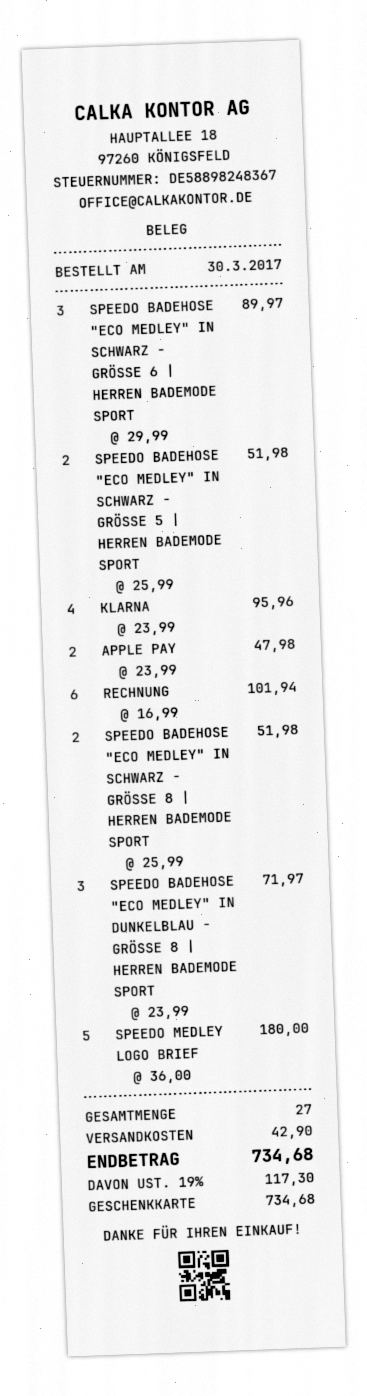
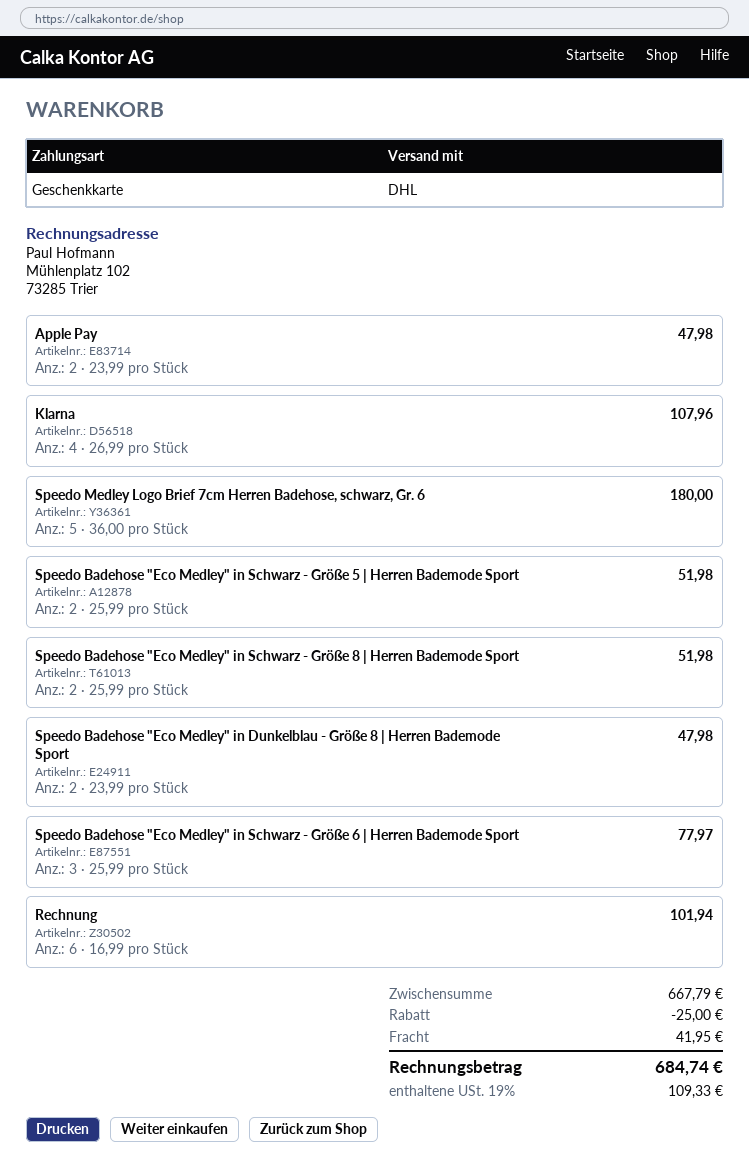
SPEEDO BADEHOSE "ECO MEDLEY" IN SCHWARZ - GRÖSSE 6 | HERREN BADEMODE SPORT: 3 x 29.99 = 89.97 -> 3 x 25.99 = 77.97
KLARNA: 4 x 23.99 = 95.96 -> 4 x 26.99 = 107.96
SPEEDO BADEHOSE "ECO MEDLEY" IN DUNKELBLAU - GRÖSSE 8 | HERREN BADEMODE SPORT: 3 x 23.99 = 71.97 -> 2 x 23.99 = 47.98
discount: none -> 25.00
shipping: 42.90 -> 41.95
tax: 19% = 117.30 -> 19% = 109.33
total: 734.68 -> 684.74

